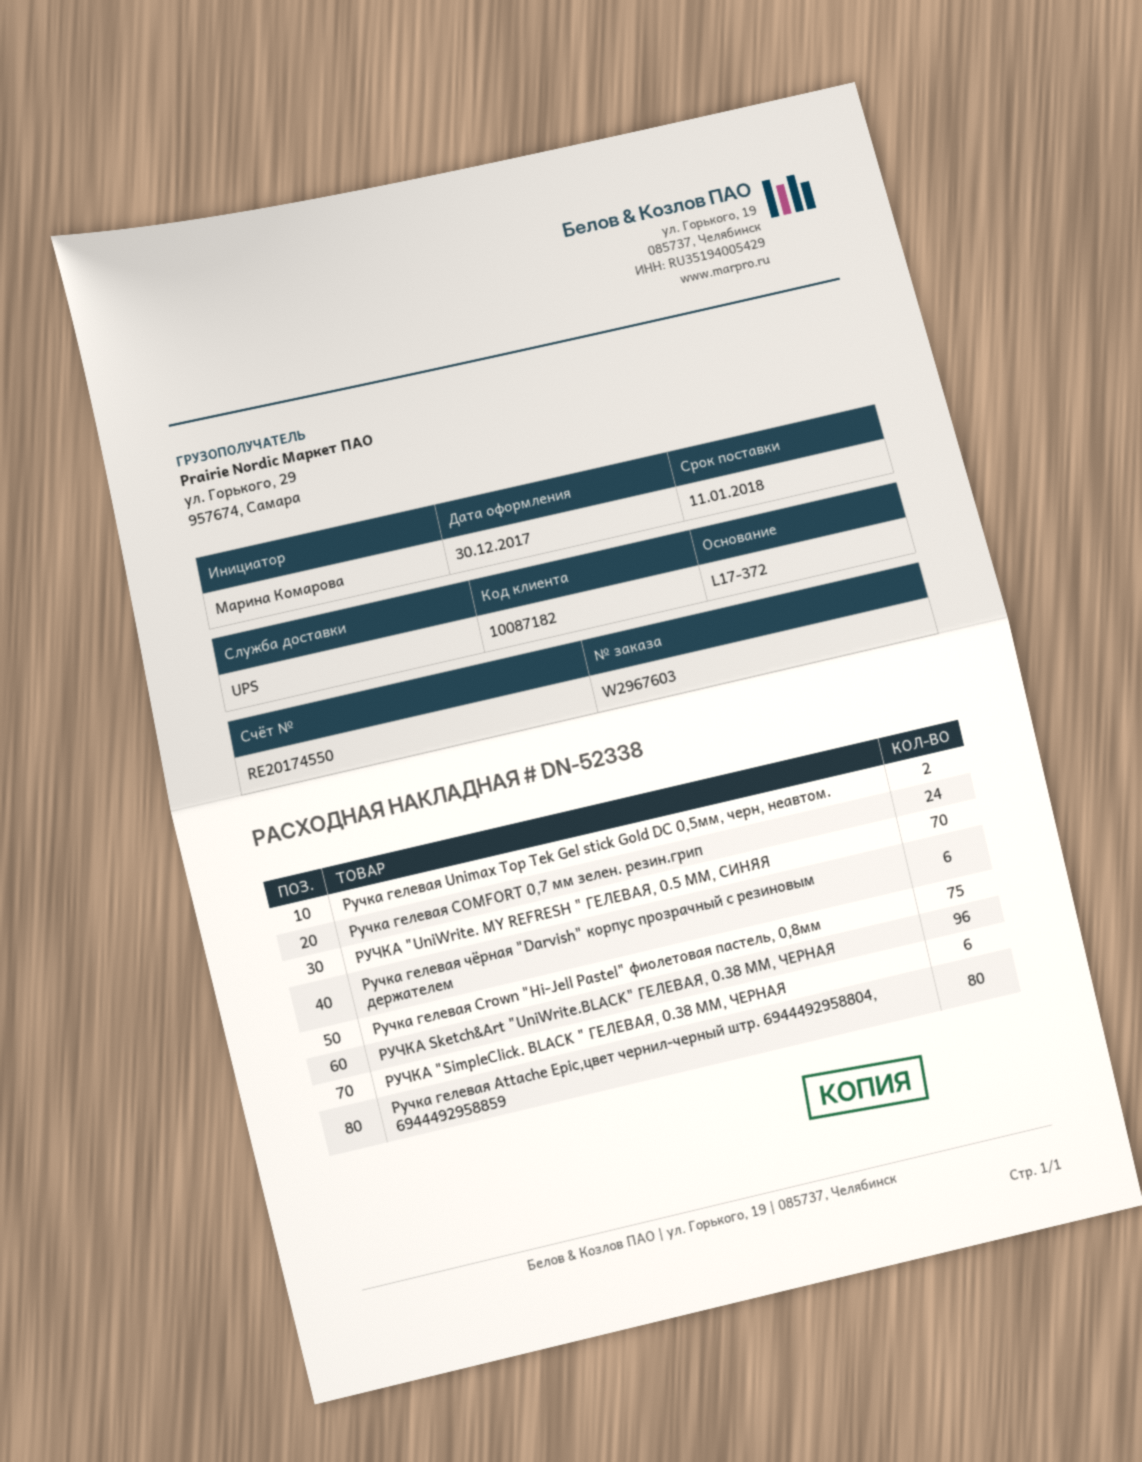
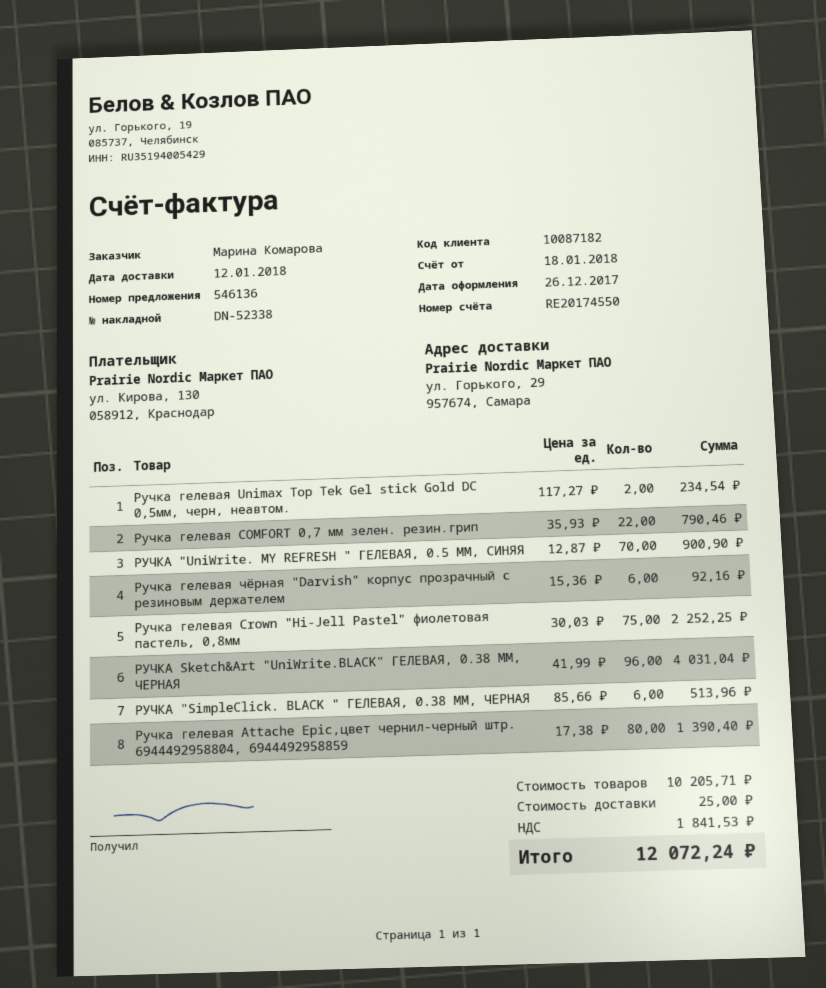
order date: 2017-12-30 -> 2017-12-26
delivery date: 2018-01-11 -> 2018-01-12
Ручка гелевая COMFORT 0,7 мм зелен. резин.грип: 24 -> 22

